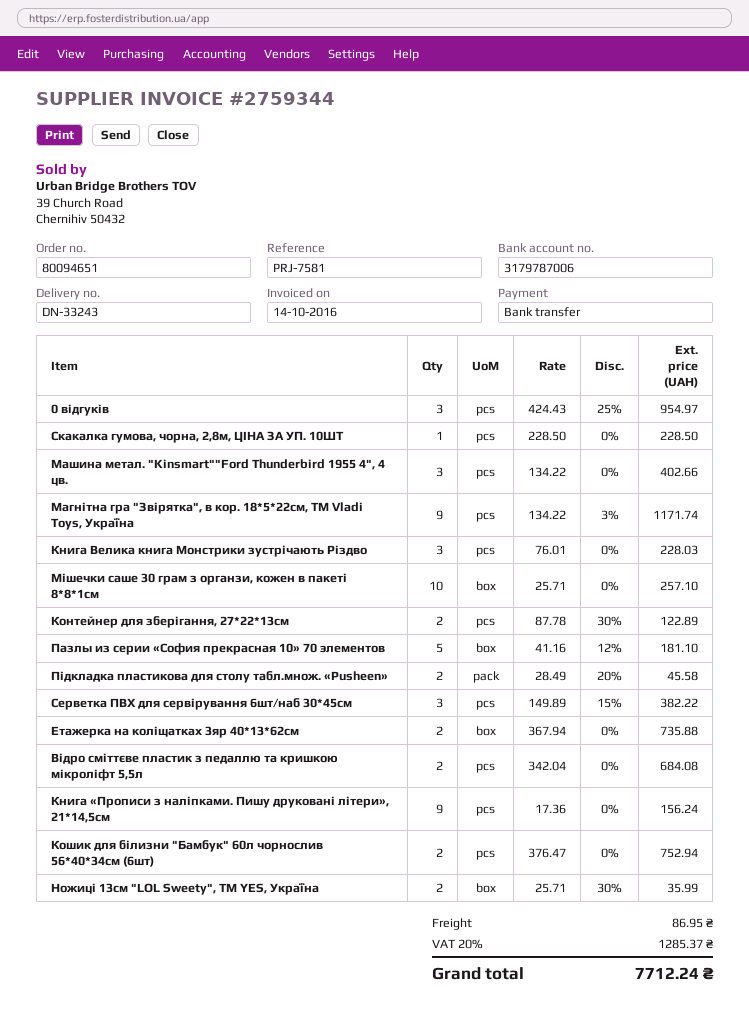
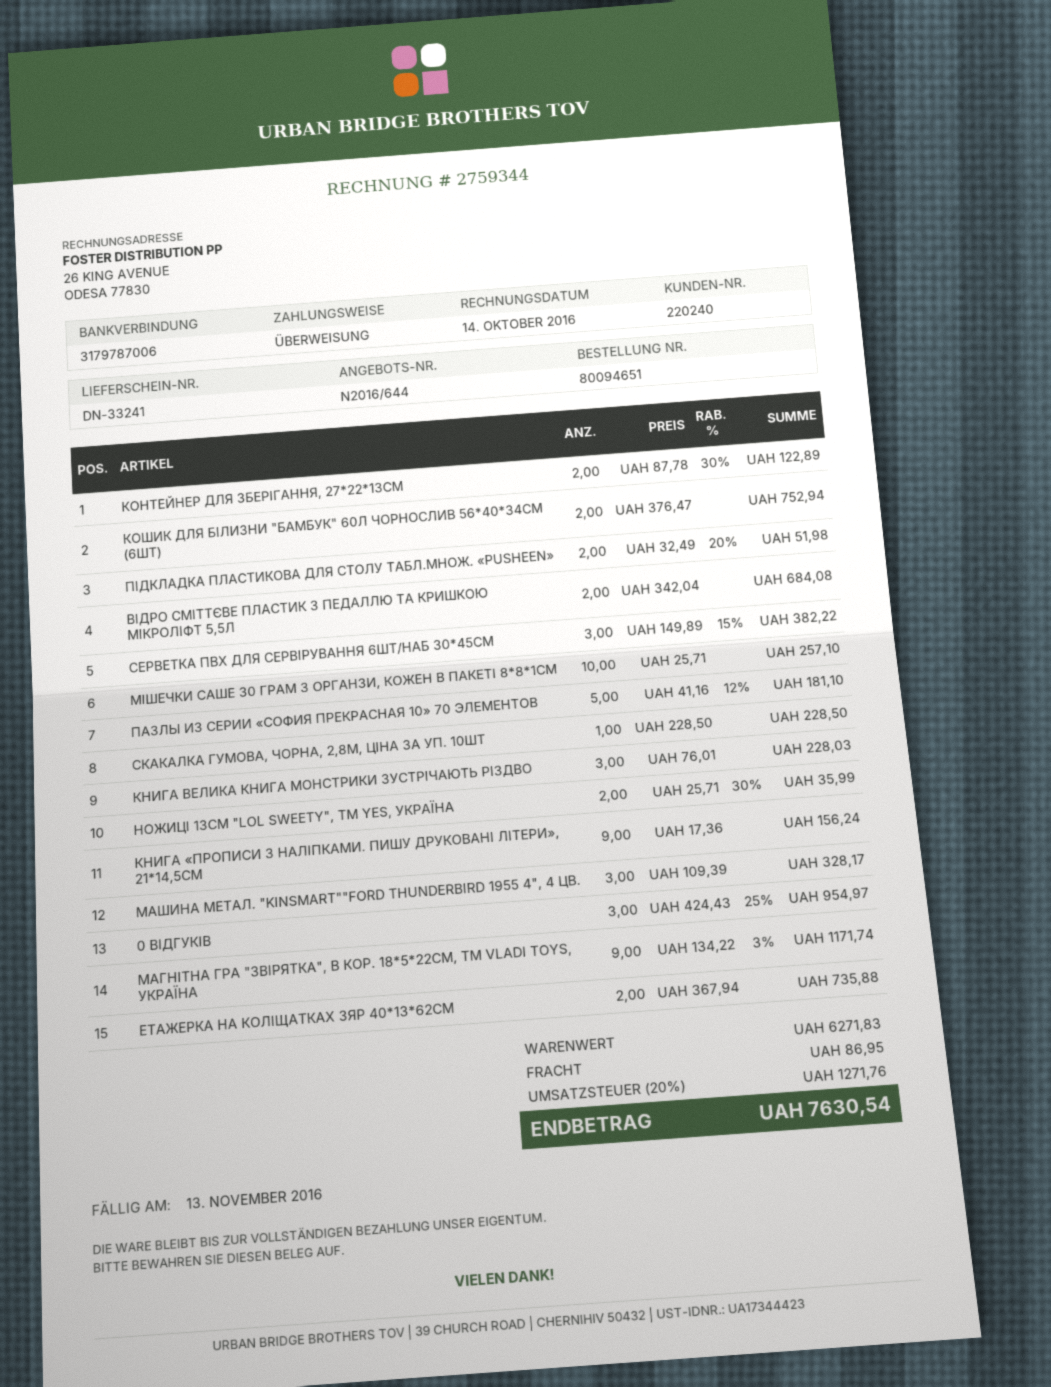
delivery note number: DN-33243 -> DN-33241
Машина метал. "Kinsmart""Ford Thunderbird 1955 4", 4 цв.: 3 x 134.22 = 402.66 -> 3 x 109.39 = 328.17
Підкладка пластикова для столу табл.множ. «Pusheen»: 2 x 28.49 - 20% = 45.58 -> 2 x 32.49 - 20% = 51.98
tax: 20% = 1285.37 -> 20% = 1271.76
total: 7712.24 -> 7630.54

